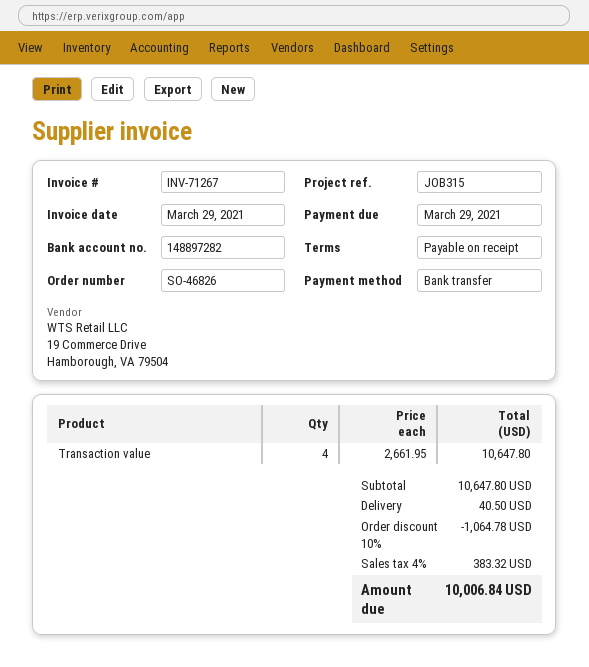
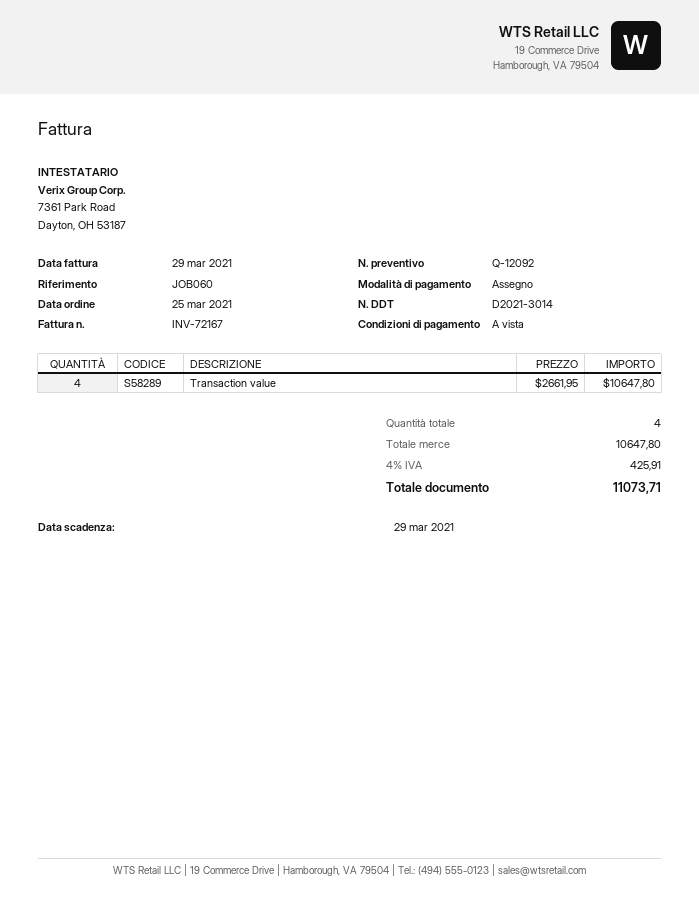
invoice number: INV-71267 -> INV-72167
reference: JOB315 -> JOB060
payment method: bank transfer -> cheque
discount: 10% = 1064.78 -> none
shipping: 40.50 -> none
tax: 4% = 383.32 -> 4% = 425.91
total: 10006.84 -> 11073.71

